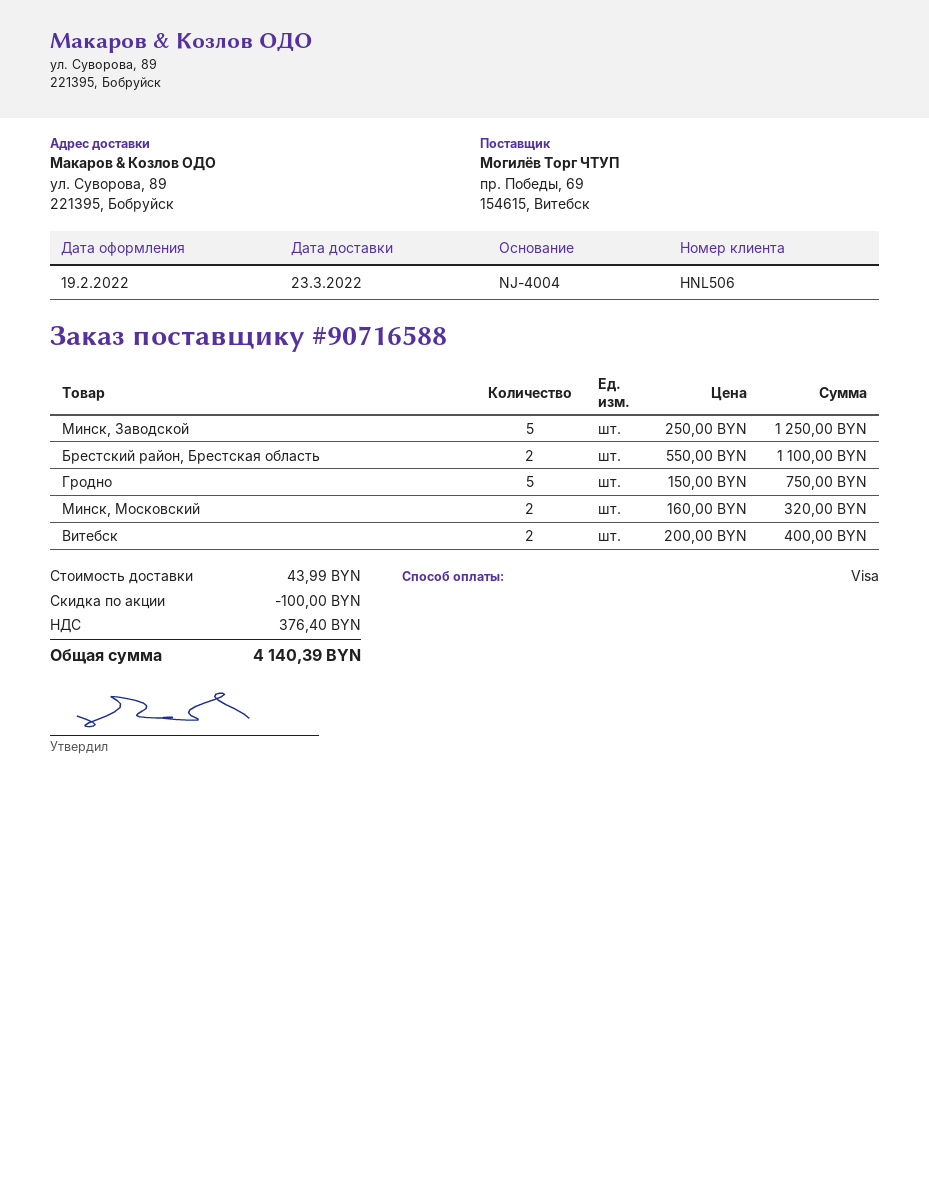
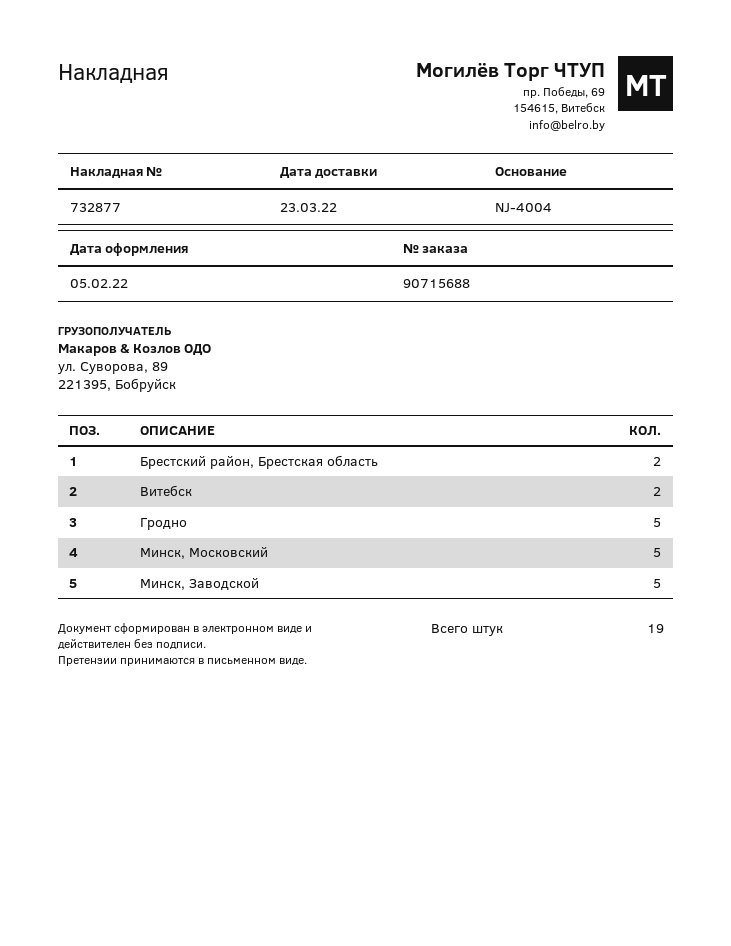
order number: 90716588 -> 90715688
order date: 2022-02-19 -> 2022-02-05
Минск, Московский: 2 -> 5

